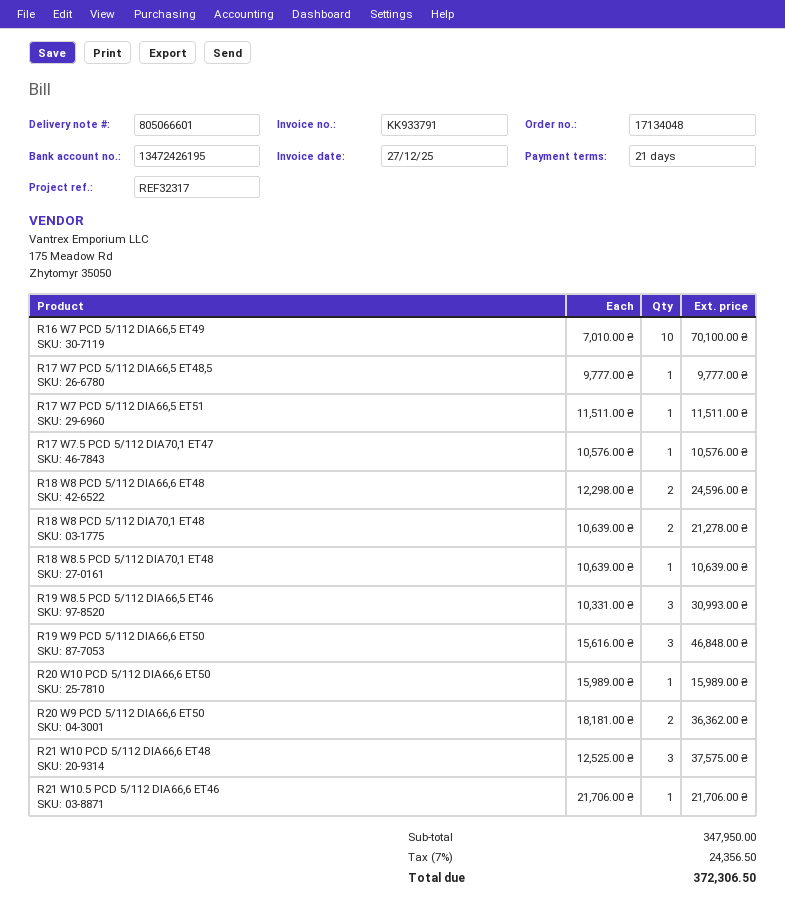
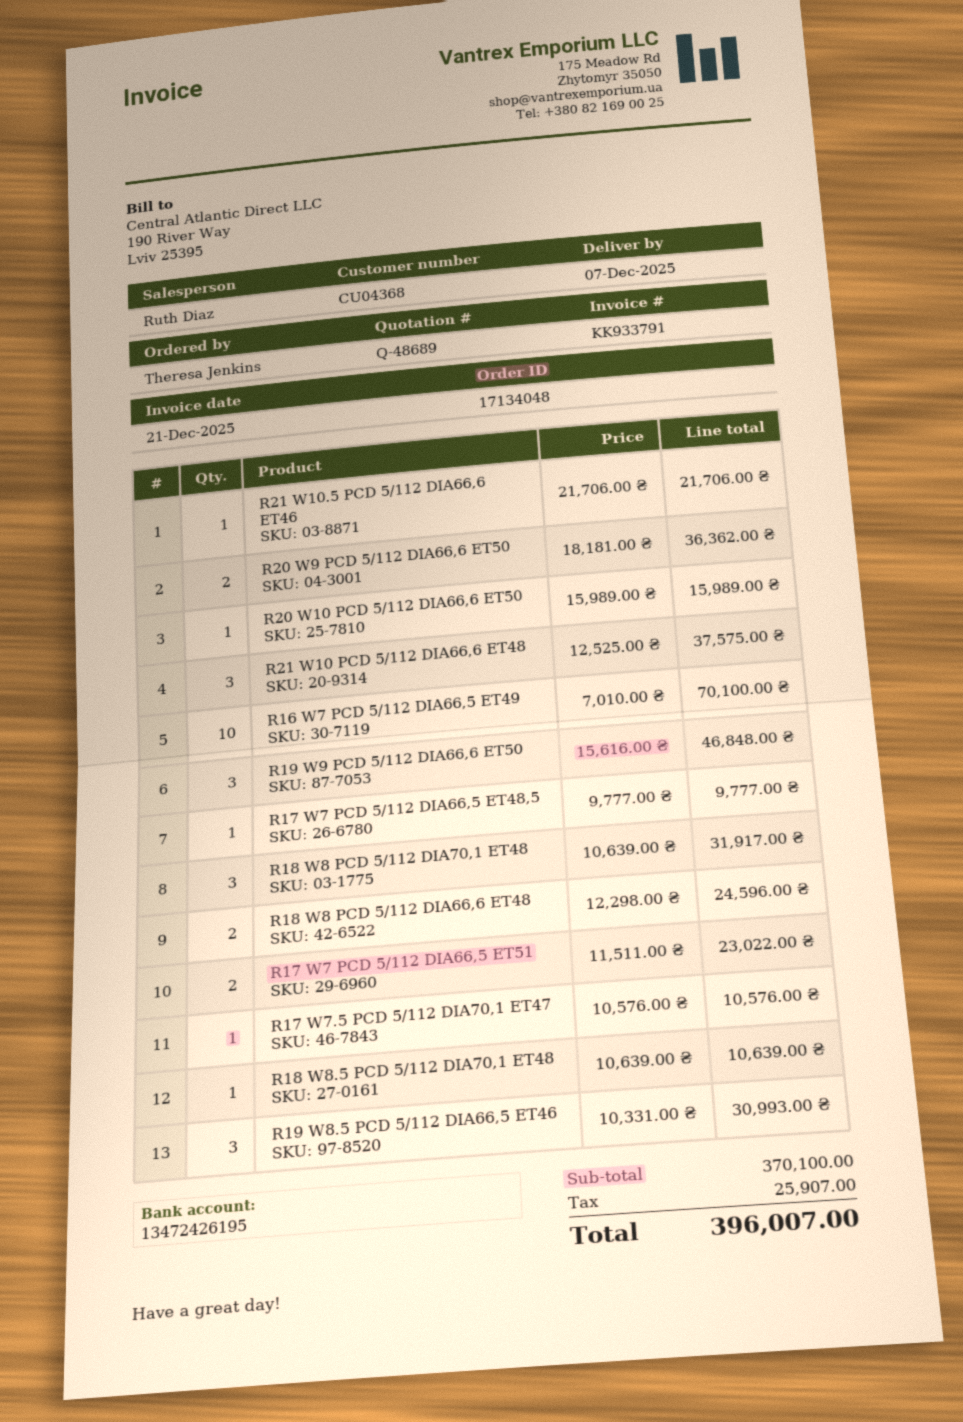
invoice date: 2025-12-27 -> 2025-12-21
R17 W7 PCD 5/112 DIA66,5 ET51: 1 x 11511.00 = 11511.00 -> 2 x 11511.00 = 23022.00
R18 W8 PCD 5/112 DIA70,1 ET48: 2 x 10639.00 = 21278.00 -> 3 x 10639.00 = 31917.00
subtotal: 347950.00 -> 370100.00
tax: 24356.50 -> 25907.00
total: 372306.50 -> 396007.00

